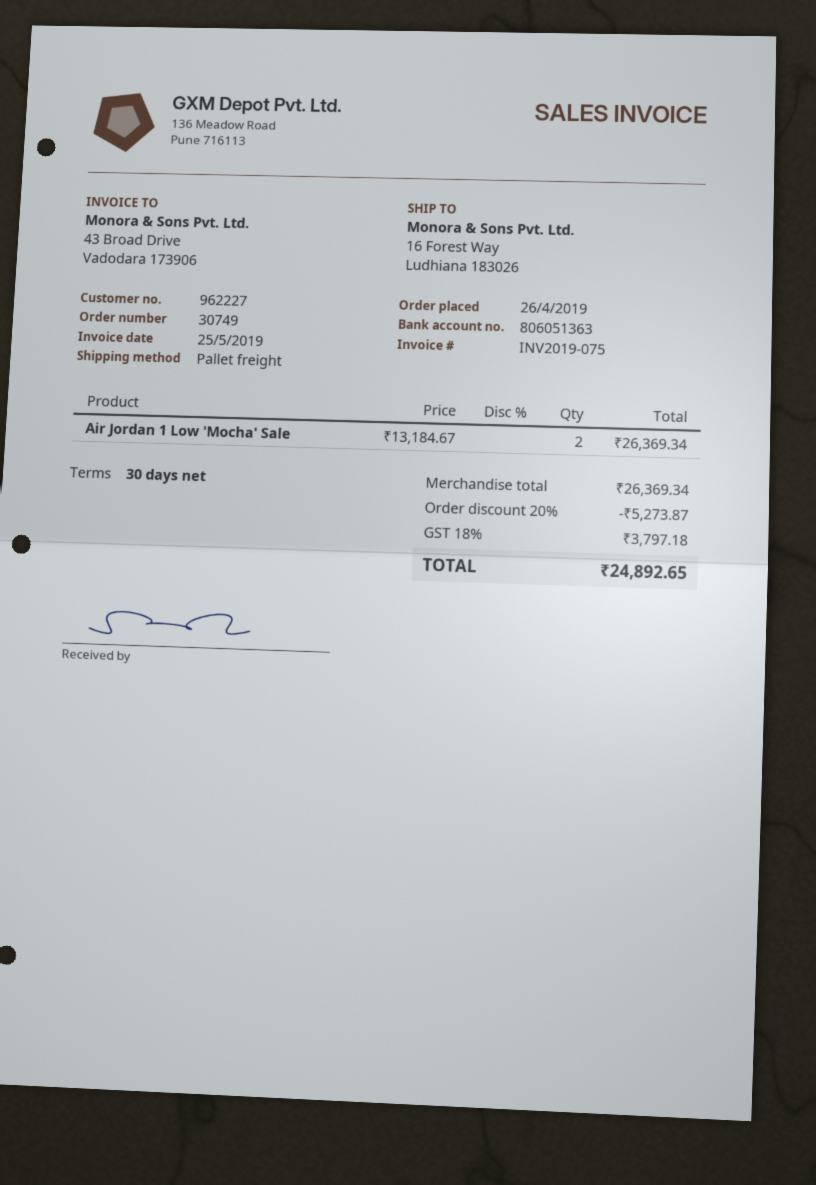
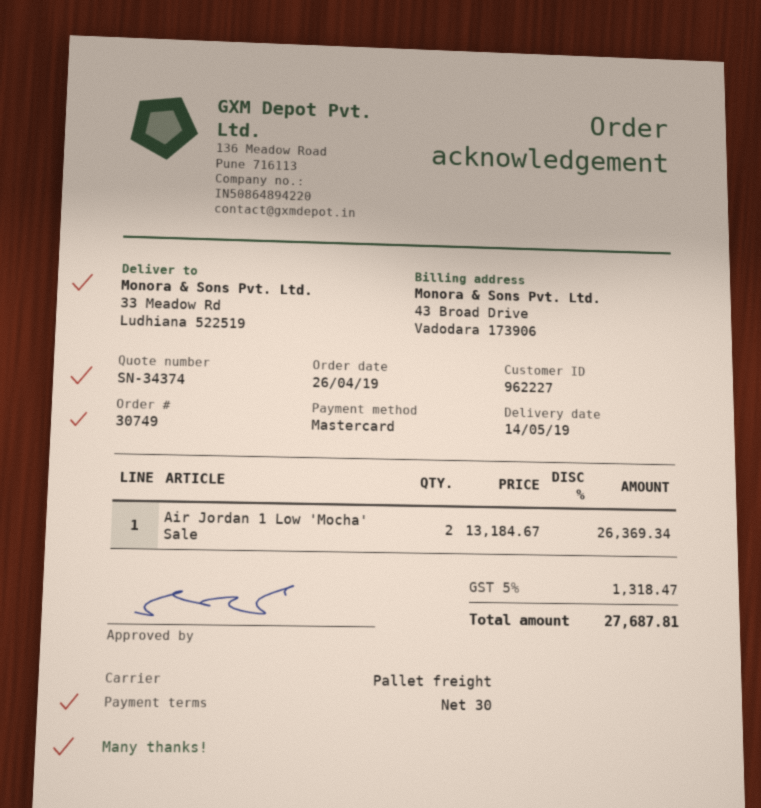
ship to: 16 Forest Way, Ludhiana 183026 -> 33 Meadow Rd, Ludhiana 522519
discount: 20% = 5273.87 -> none
tax: 18% = 3797.18 -> 5% = 1318.47
total: 24892.65 -> 27687.81

